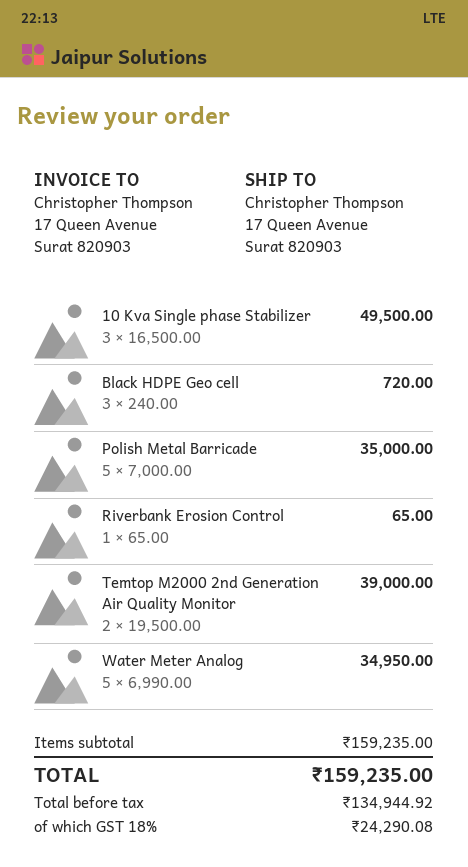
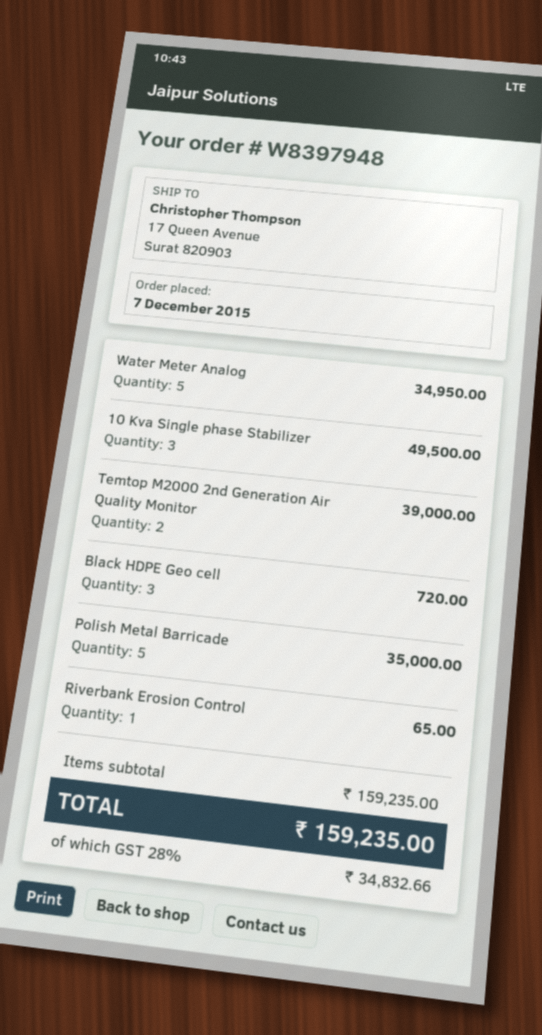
tax: 18% = 24290.08 -> 28% = 34832.66

